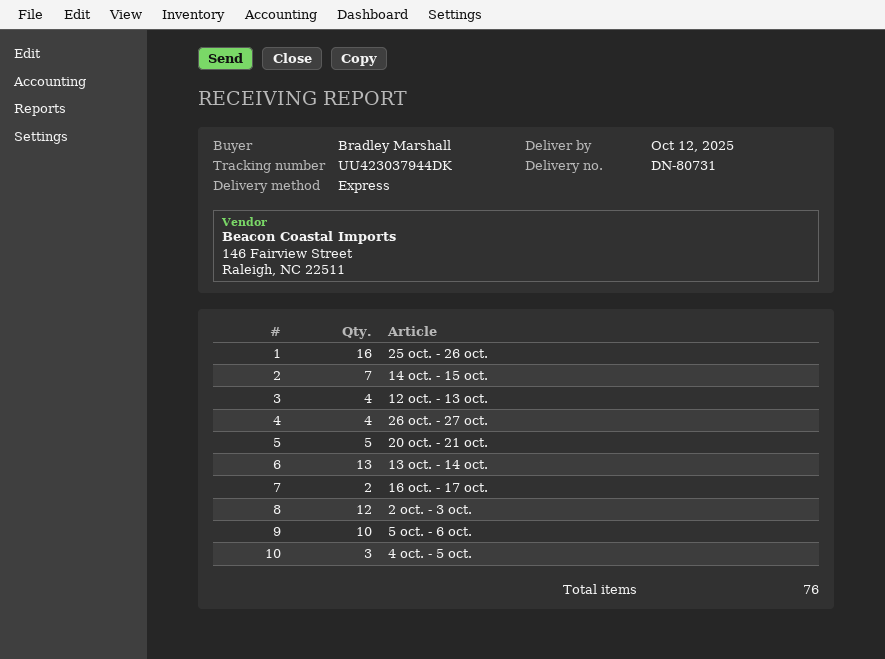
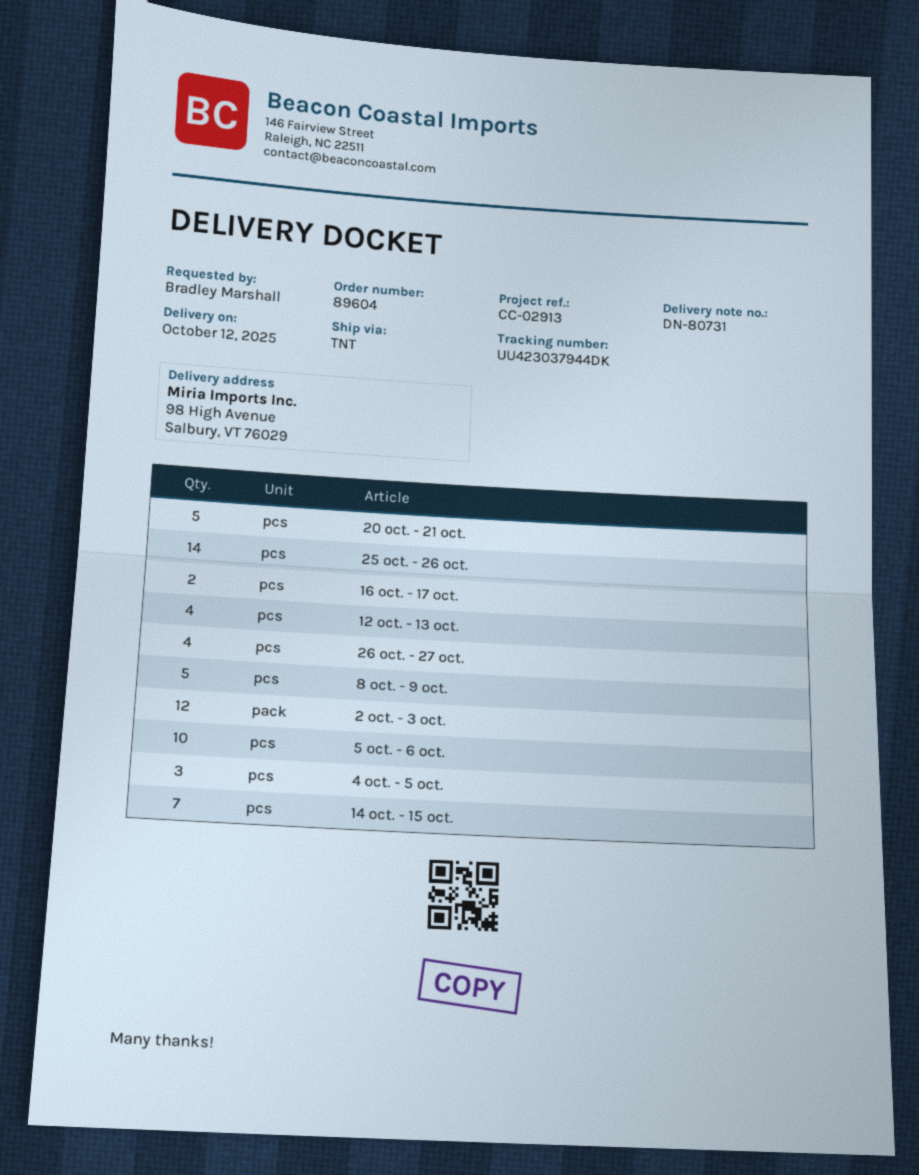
shipping method: express -> TNT
25 oct. - 26 oct.: 16 -> 14
13 oct. - 14 oct.: 13 -> none
8 oct. - 9 oct.: none -> 5

